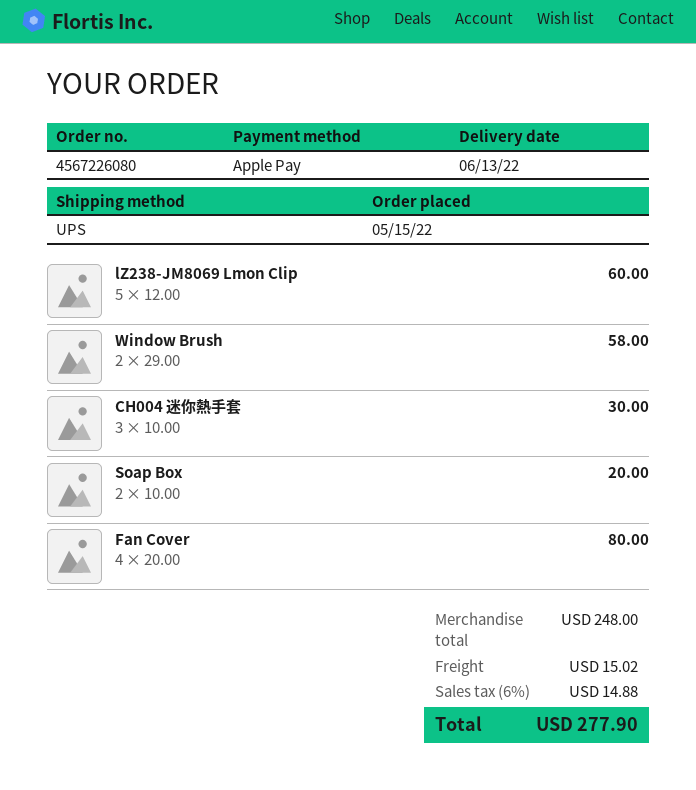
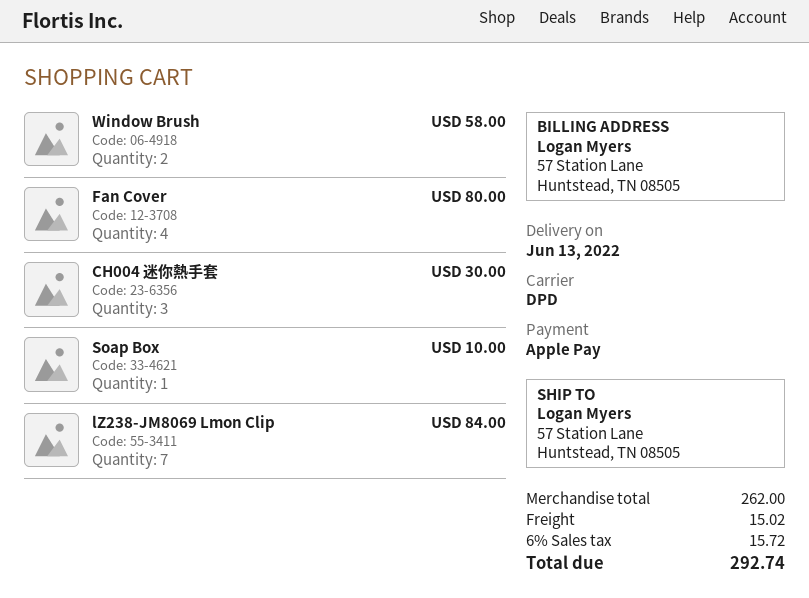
shipping method: UPS -> DPD
lZ238-JM8069 Lmon Clip: 5 for 60.00 -> 7 for 84.00
Soap Box: 2 for 20.00 -> 1 for 10.00
subtotal: 248.00 -> 262.00
tax: 6% = 14.88 -> 6% = 15.72
total: 277.90 -> 292.74

